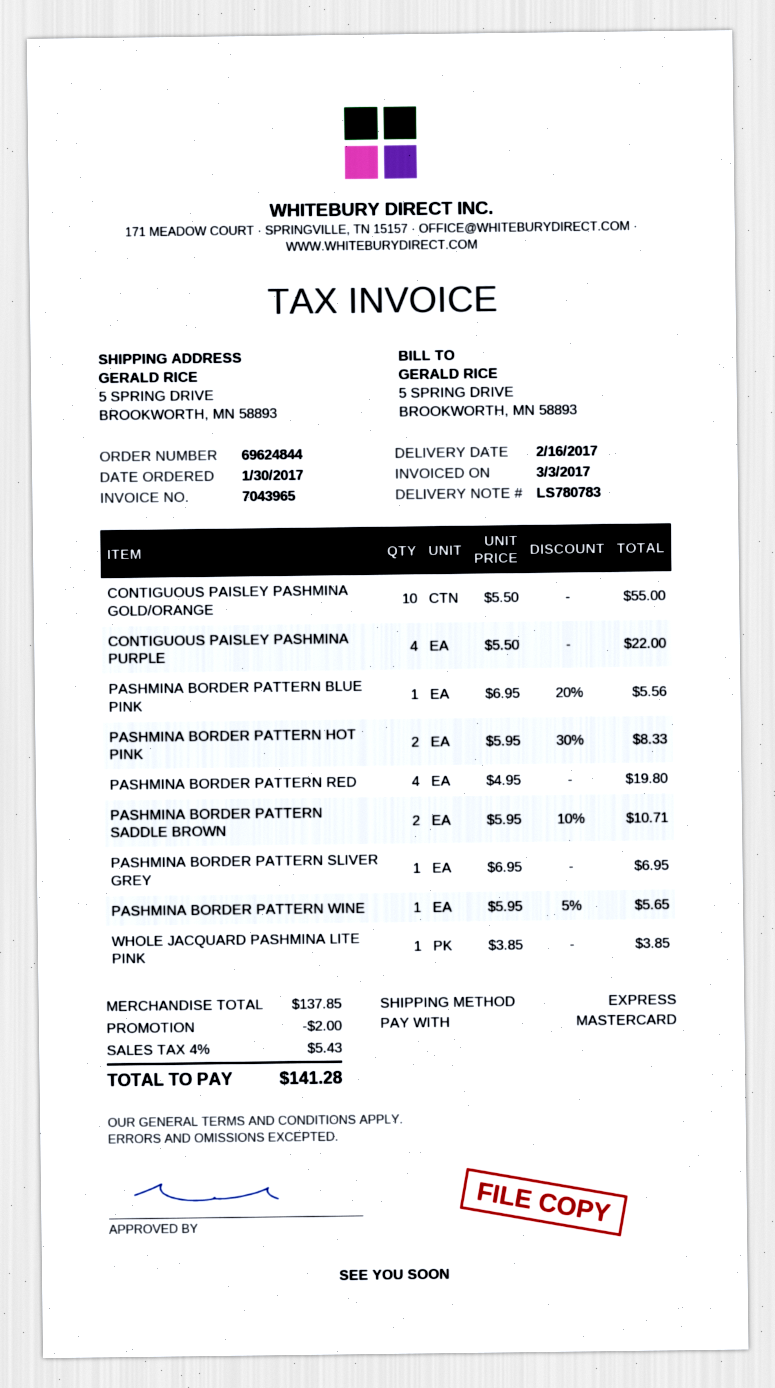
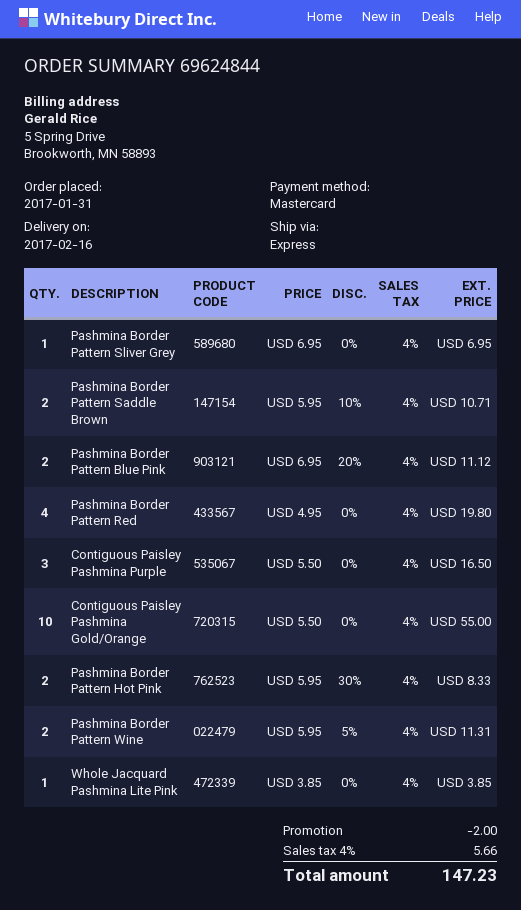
order date: 2017-01-30 -> 2017-01-31
CONTIGUOUS PAISLEY PASHMINA PURPLE: 4 x 5.50 = 22.00 -> 3 x 5.50 = 16.50
PASHMINA BORDER PATTERN BLUE PINK: 1 x 6.95 - 20% = 5.56 -> 2 x 6.95 - 20% = 11.12
PASHMINA BORDER PATTERN WINE: 1 x 5.95 - 5% = 5.65 -> 2 x 5.95 - 5% = 11.31
tax: 4% = 5.43 -> 4% = 5.66
total: 141.28 -> 147.23

